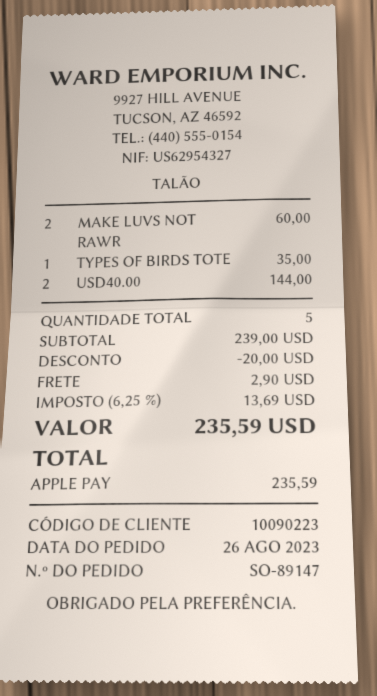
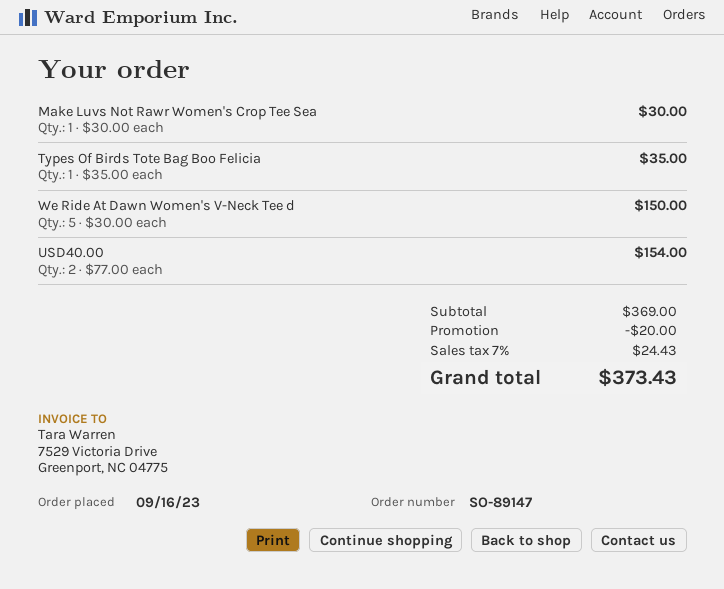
order date: 2023-08-26 -> 2023-09-16
MAKE LUVS NOT RAWR: 2 for 60.00 -> 1 for 30.00
USD40.00: 2 for 144.00 -> 2 for 154.00
We Ride At Dawn Women's V-Neck Tee d: none -> 5 for 150.00
subtotal: 239.00 -> 369.00
shipping: 2.90 -> none
tax: 6.25% = 13.69 -> 7% = 24.43
total: 235.59 -> 373.43

